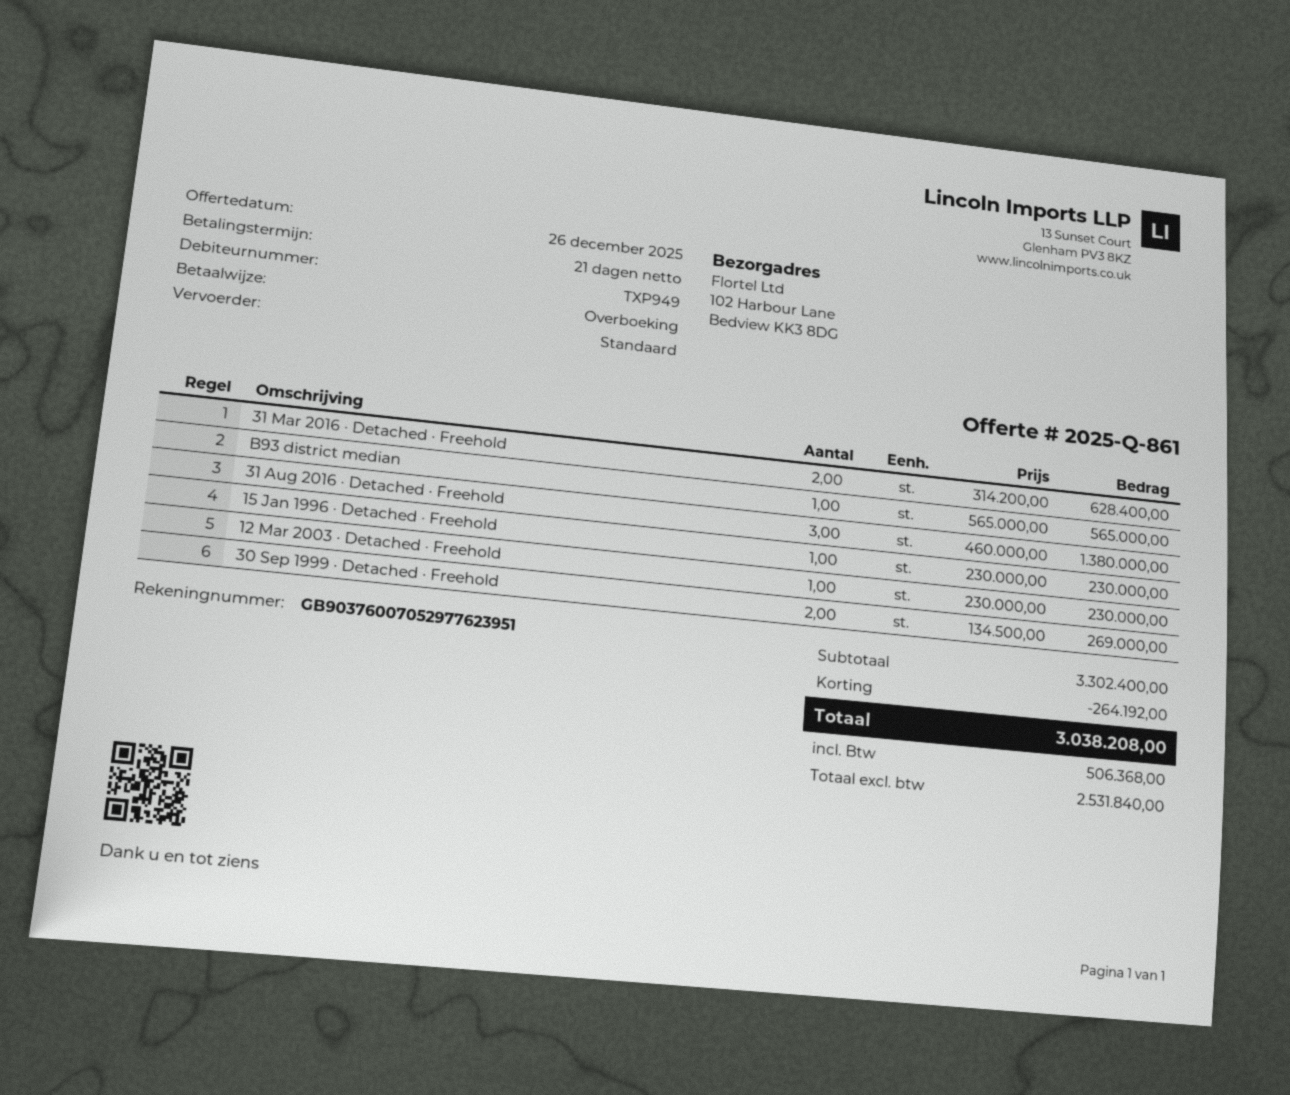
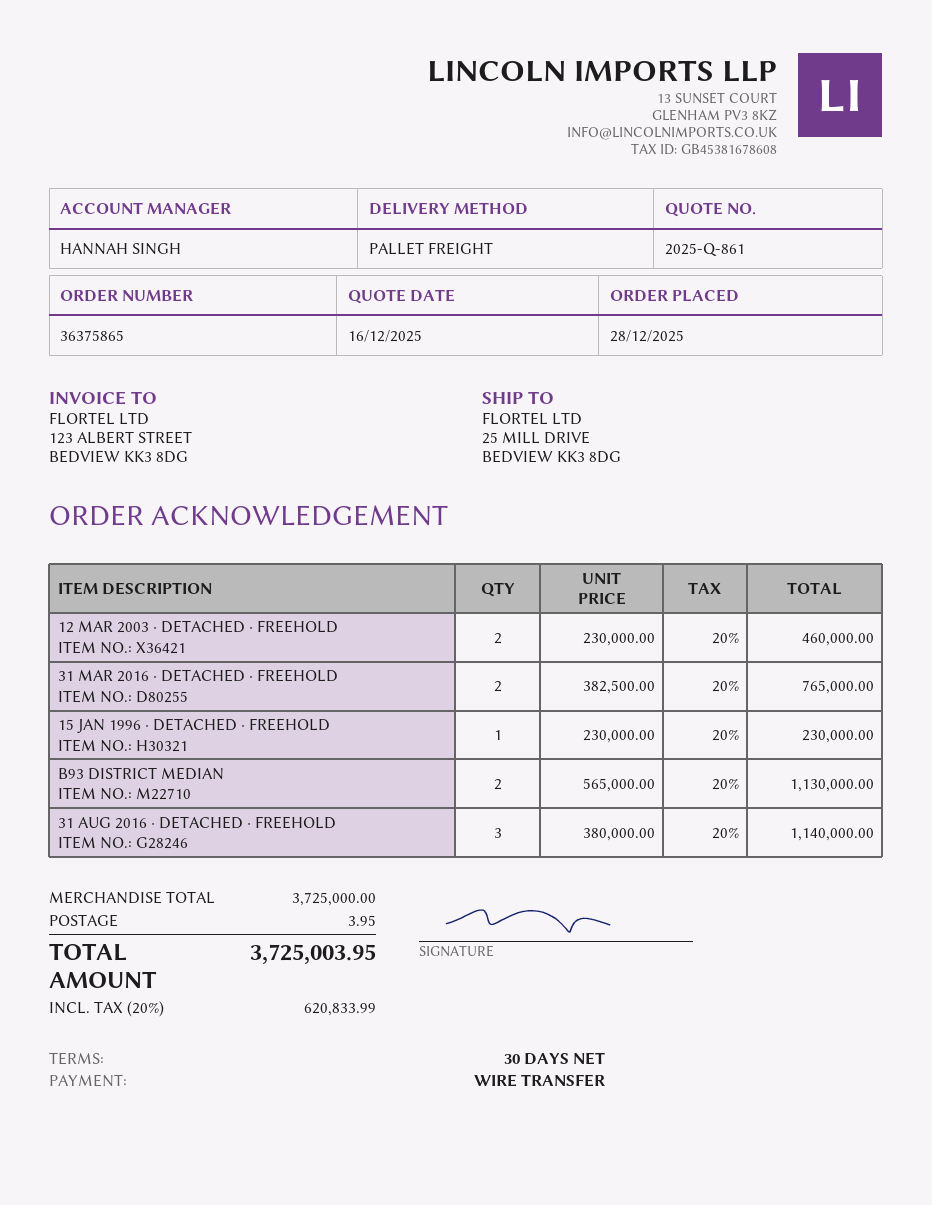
quote date: 2025-12-26 -> 2025-12-16
payment terms: 21 days -> 30 days
shipping method: standard -> pallet freight
ship to: 102 Harbour Lane, Bedview KK3 8DG -> 25 MILL DRIVE, BEDVIEW KK3 8DG
31 Mar 2016 · Detached · Freehold: 2 x 314200.00 = 628400.00 -> 2 x 382500.00 = 765000.00
B93 district median: 1 x 565000.00 = 565000.00 -> 2 x 565000.00 = 1130000.00
31 Aug 2016 · Detached · Freehold: 3 x 460000.00 = 1380000.00 -> 3 x 380000.00 = 1140000.00
12 Mar 2003 · Detached · Freehold: 1 x 230000.00 = 230000.00 -> 2 x 230000.00 = 460000.00
30 Sep 1999 · Detached · Freehold: 2 x 134500.00 = 269000.00 -> none
subtotal: 3302400.00 -> 3725000.00
discount: 264192.00 -> none
shipping: none -> 3.95
tax: 506368.00 -> 620833.99
total: 3038208.00 -> 3725003.95

